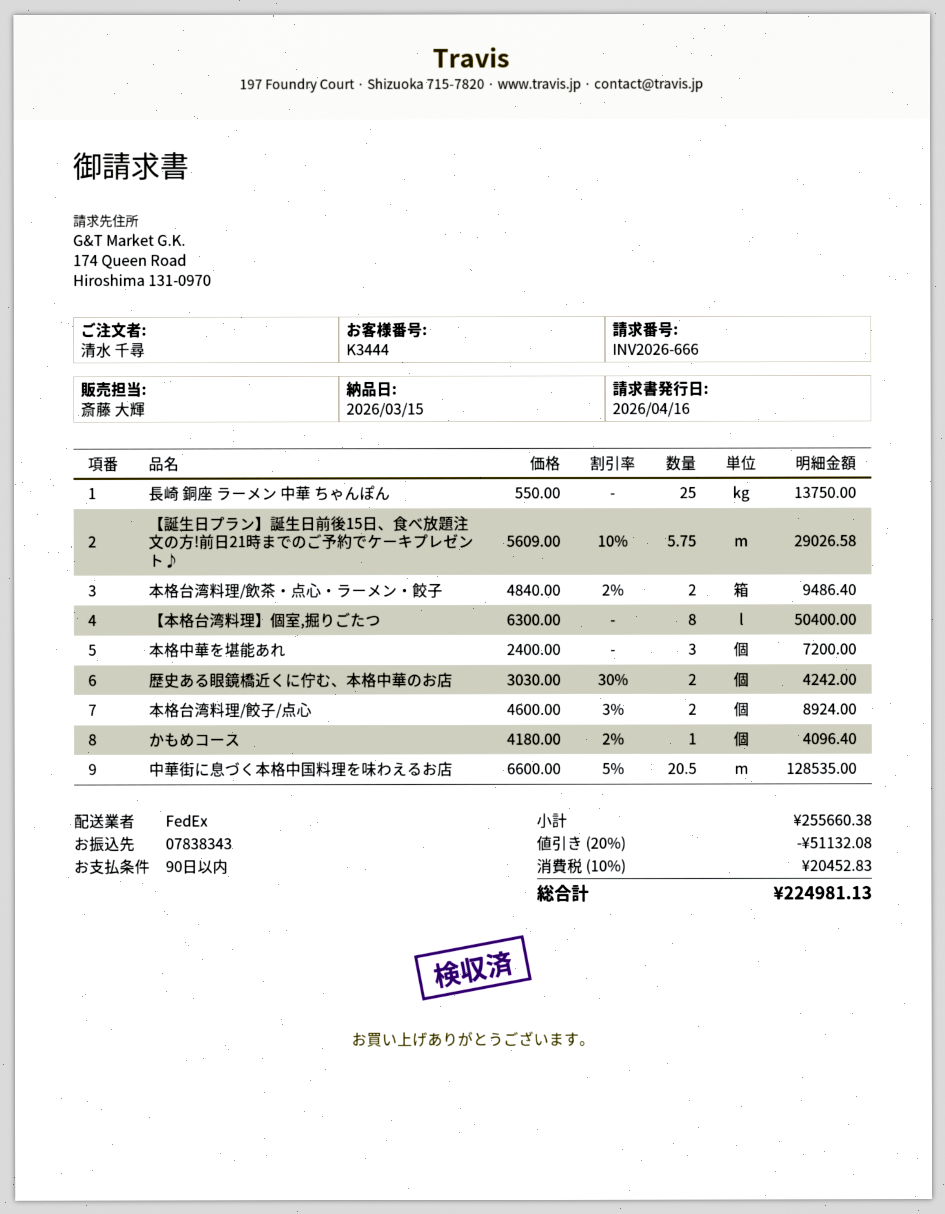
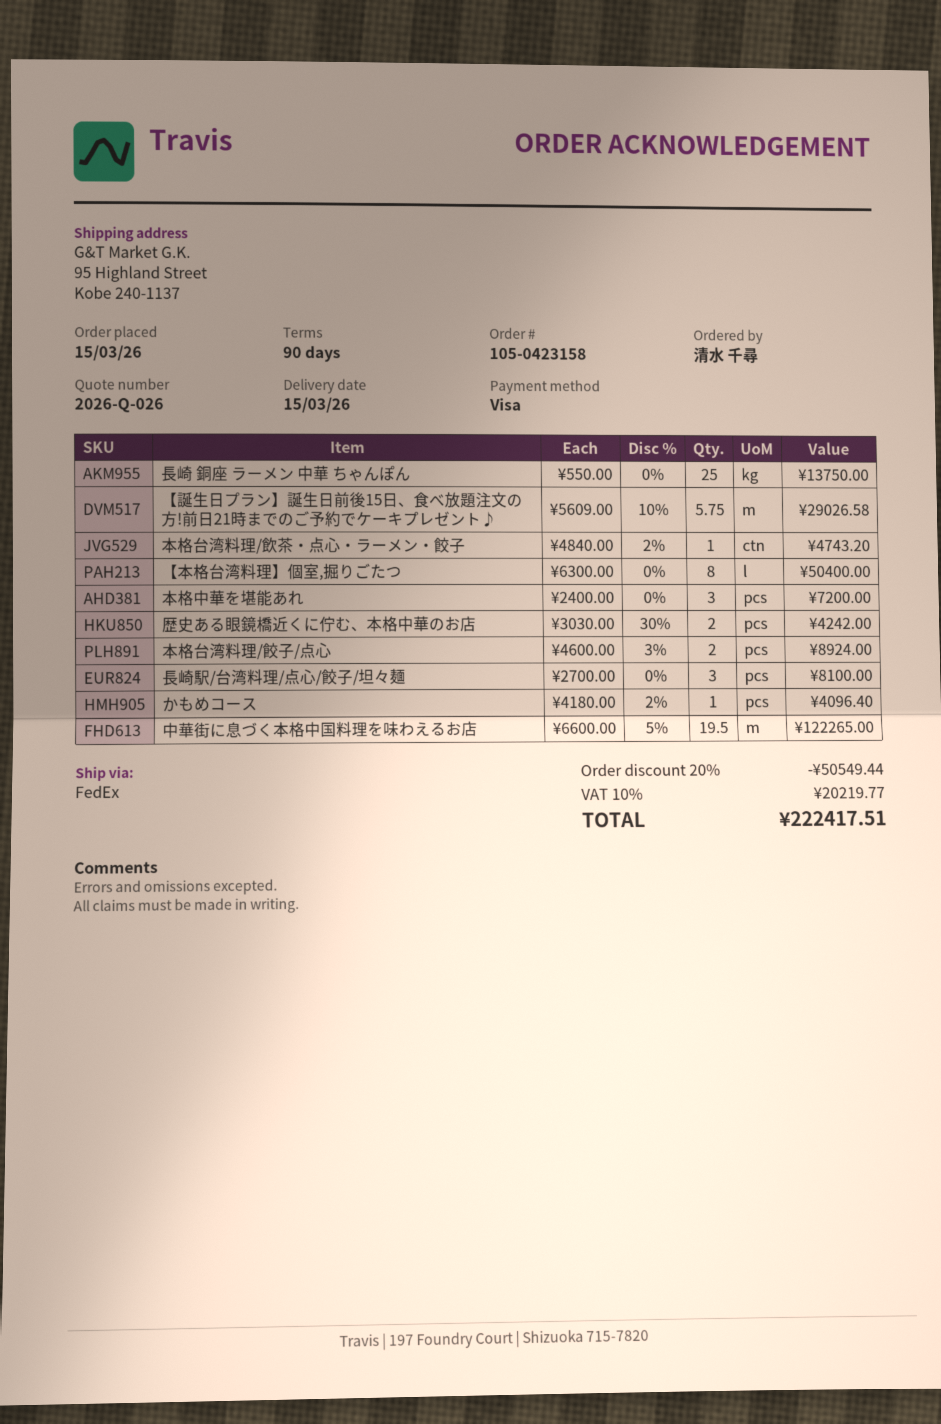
本格台湾料理/飲茶・点心・ラーメン・餃子: 2 x 4840.00 - 2% = 9486.40 -> 1 x 4840.00 - 2% = 4743.20
中華街に息づく本格中国料理を味わえるお店: 20.5 x 6600.00 - 5% = 128535.00 -> 19.5 x 6600.00 - 5% = 122265.00
長崎駅/台湾料理/点心/餃子/坦々麺: none -> 3 x 2700.00 = 8100.00
discount: 20% = 51132.08 -> 20% = 50549.44
tax: 10% = 20452.83 -> 10% = 20219.77
total: 224981.13 -> 222417.51

